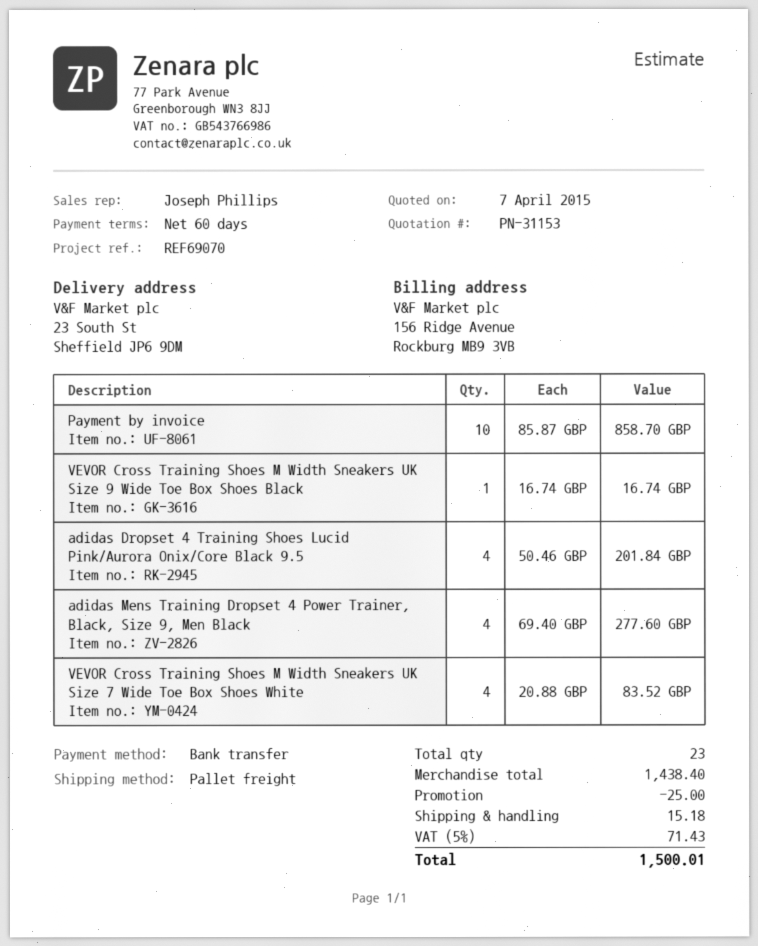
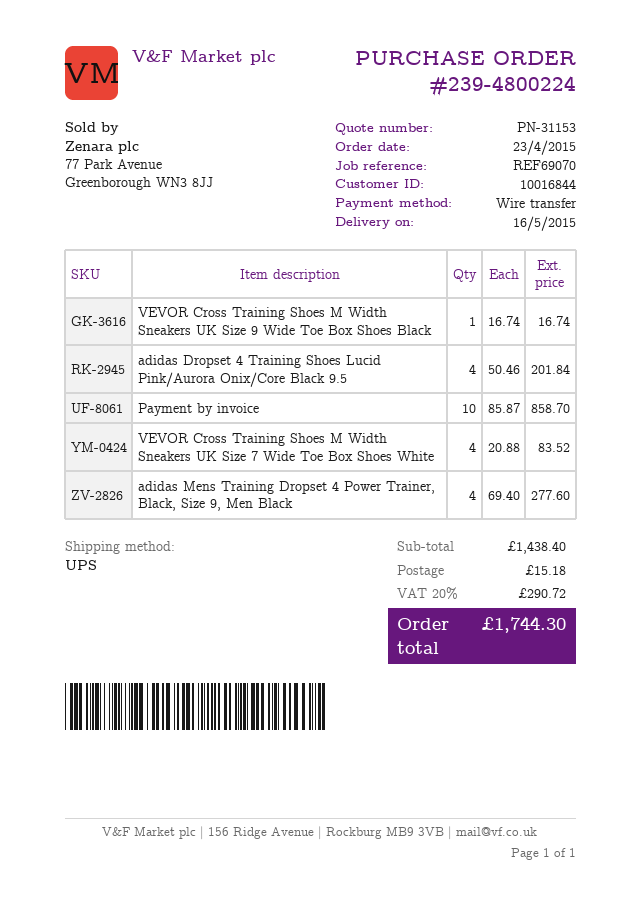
shipping method: pallet freight -> UPS
discount: 25.00 -> none
tax: 5% = 71.43 -> 20% = 290.72
total: 1500.01 -> 1744.30

